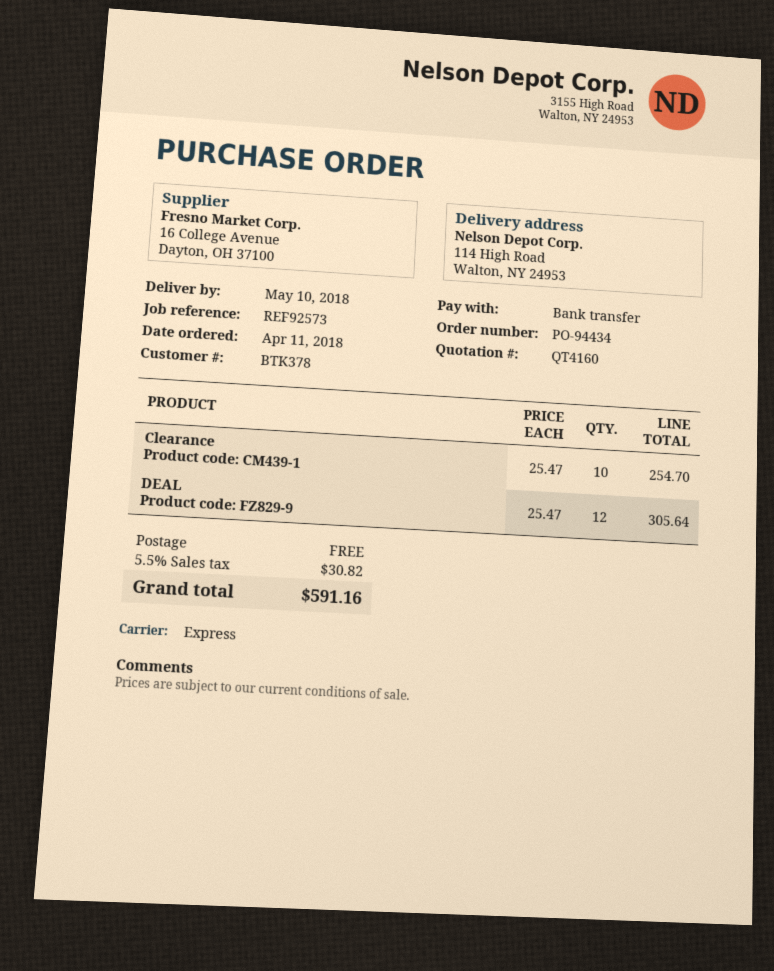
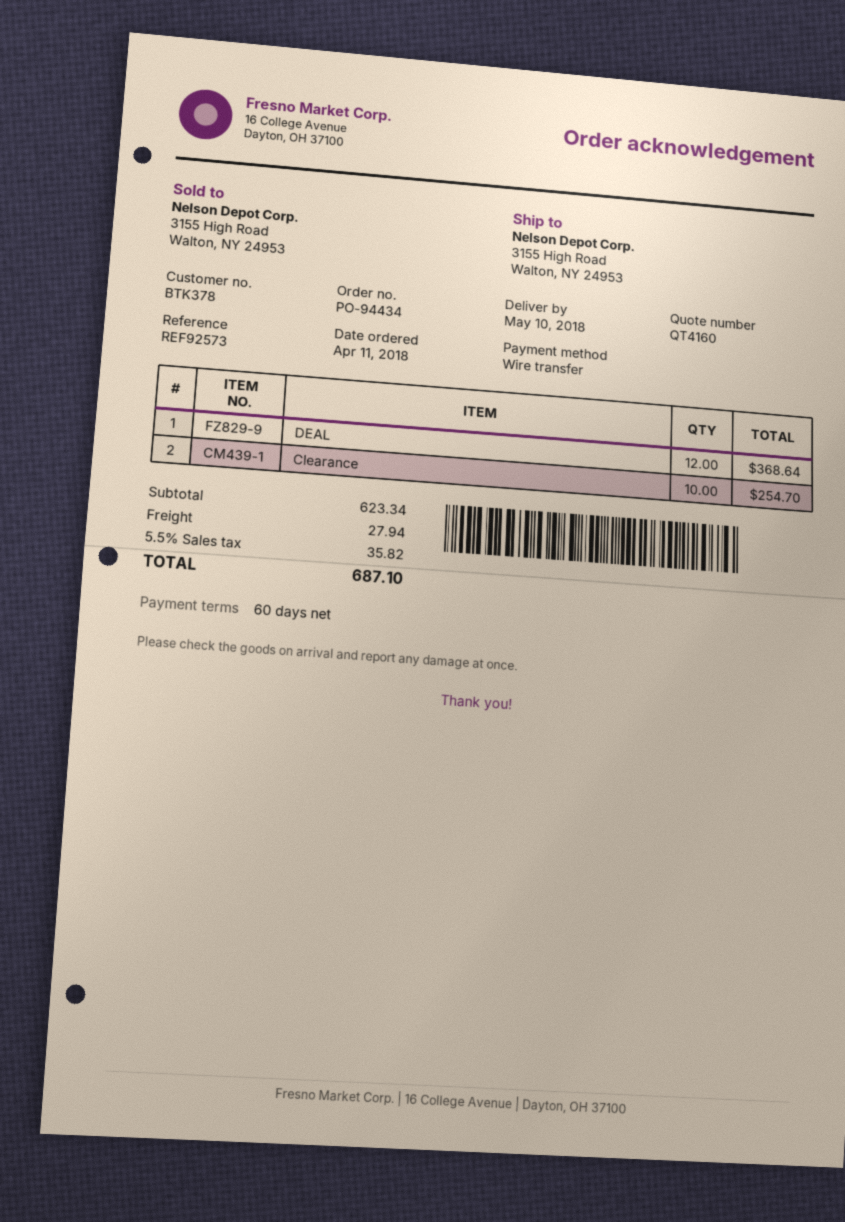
ship to: 114 High Road, Walton, NY 24953 -> 3155 High Road, Walton, NY 24953
DEAL: 12 for 305.64 -> 12 for 368.64
shipping: 0.00 -> 27.94
tax: 5.5% = 30.82 -> 5.5% = 35.82
total: 591.16 -> 687.10

